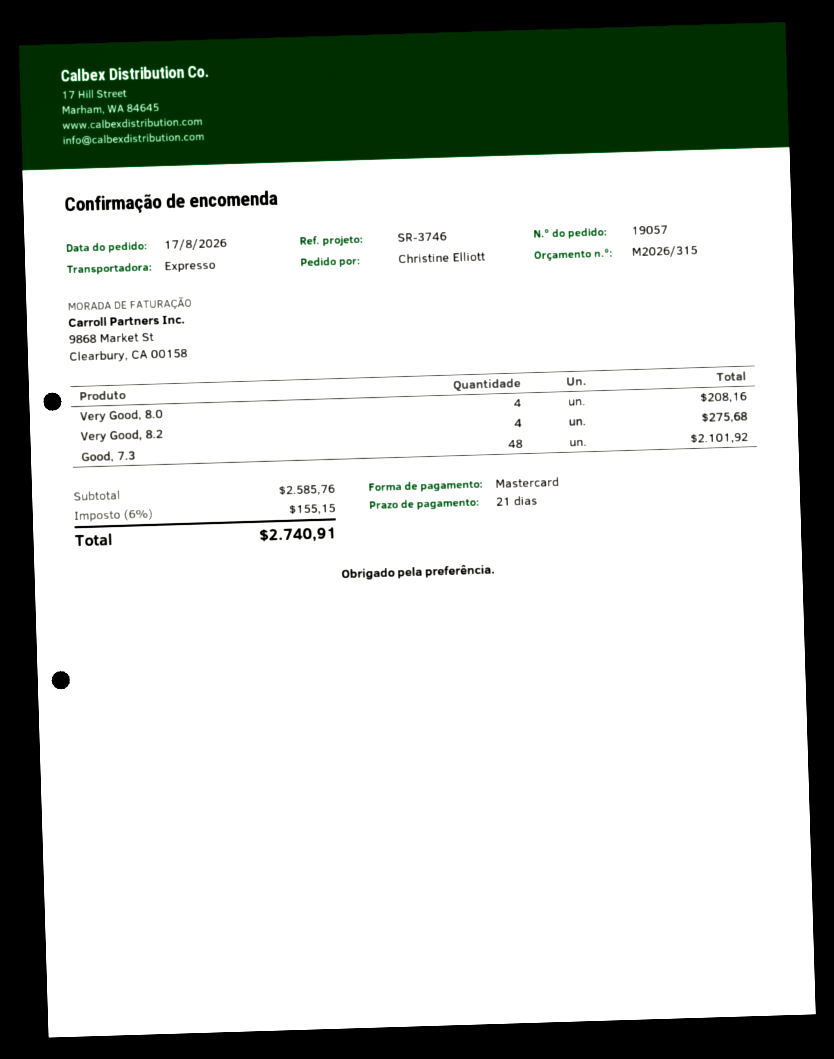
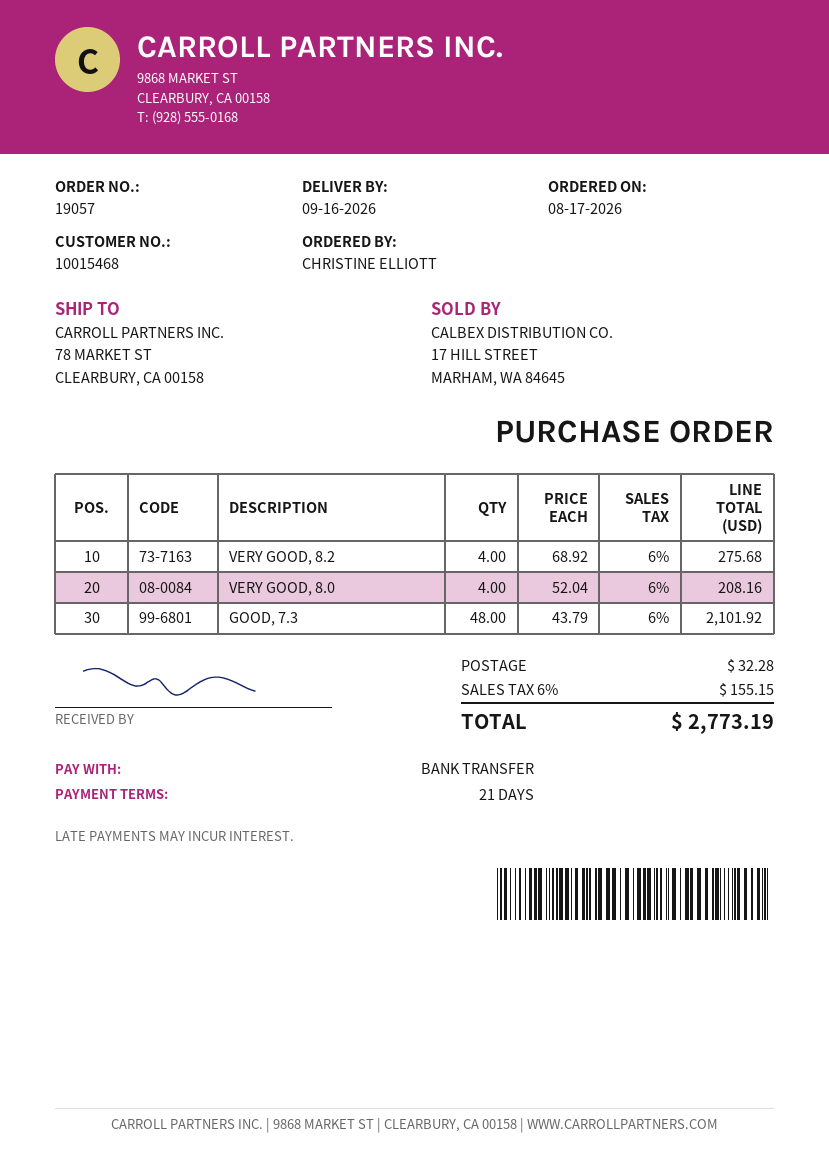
payment method: Mastercard -> bank transfer
shipping: none -> 32.28
total: 2740.91 -> 2773.19

